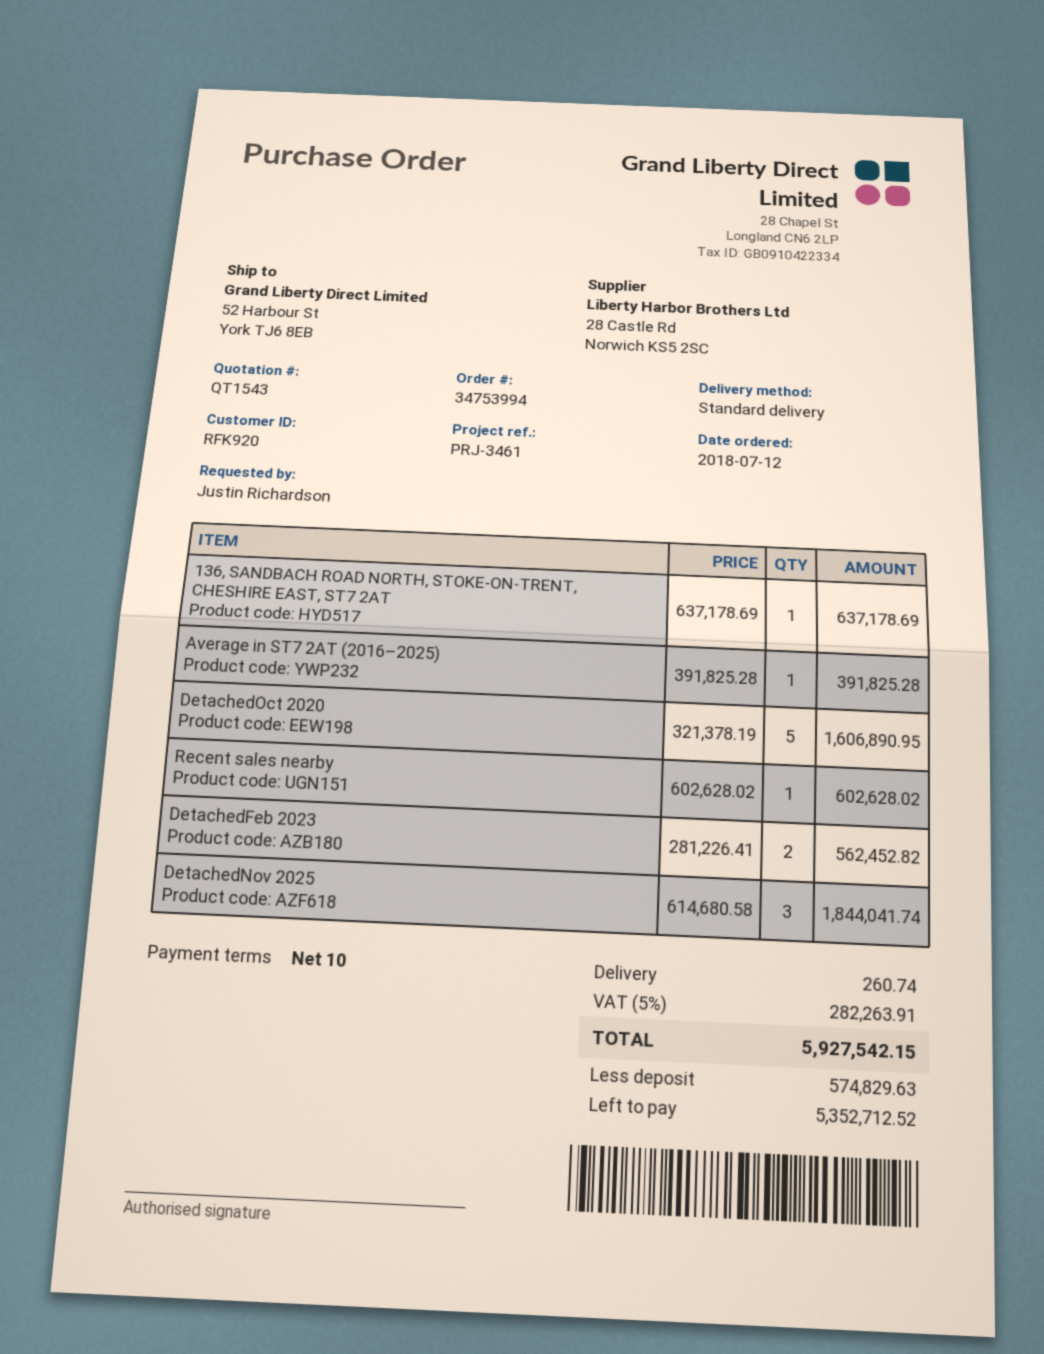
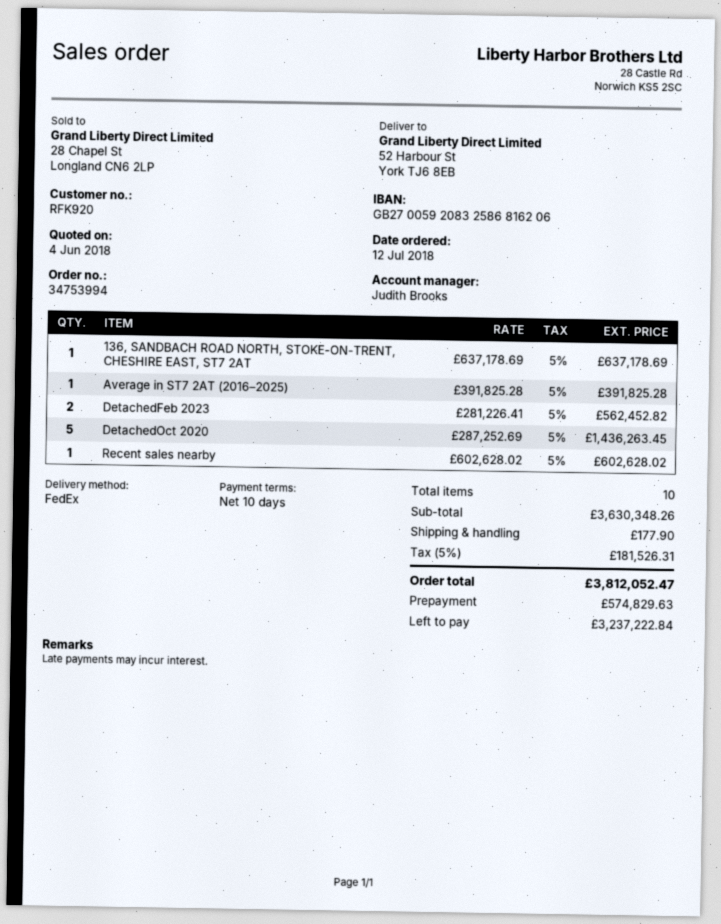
shipping method: standard -> FedEx
DetachedOct 2020: 5 x 321378.19 = 1606890.95 -> 5 x 287252.69 = 1436263.45
DetachedNov 2025: 3 x 614680.58 = 1844041.74 -> none
shipping: 260.74 -> 177.90
tax: 5% = 282263.91 -> 5% = 181526.31
total: 5927542.15 -> 3812052.47
balance: 5352712.52 -> 3237222.84

